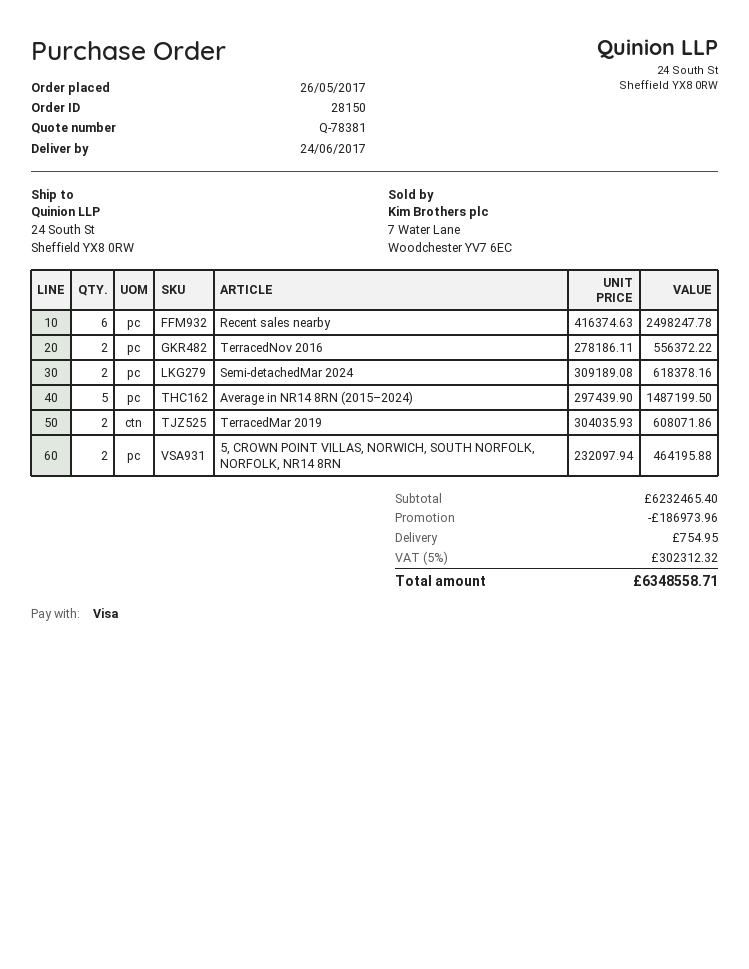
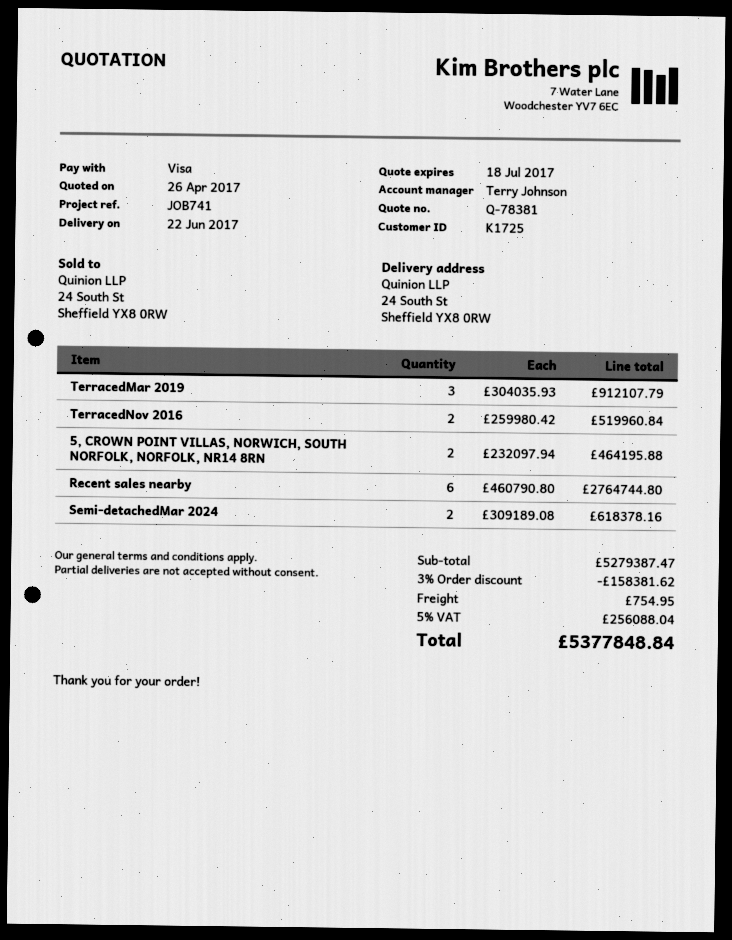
delivery date: 2017-06-24 -> 2017-06-22
Recent sales nearby: 6 x 416374.63 = 2498247.78 -> 6 x 460790.80 = 2764744.80
TerracedNov 2016: 2 x 278186.11 = 556372.22 -> 2 x 259980.42 = 519960.84
Average in NR14 8RN (2015–2024): 5 x 297439.90 = 1487199.50 -> none
TerracedMar 2019: 2 x 304035.93 = 608071.86 -> 3 x 304035.93 = 912107.79
subtotal: 6232465.40 -> 5279387.47
discount: 186973.96 -> 158381.62
tax: 5% = 302312.32 -> 5% = 256088.04
total: 6348558.71 -> 5377848.84

